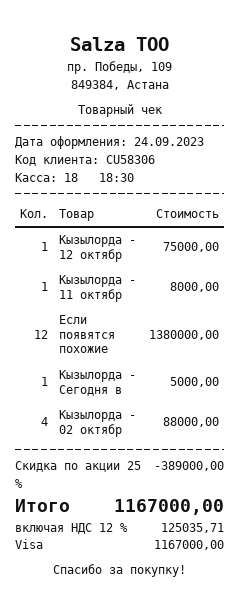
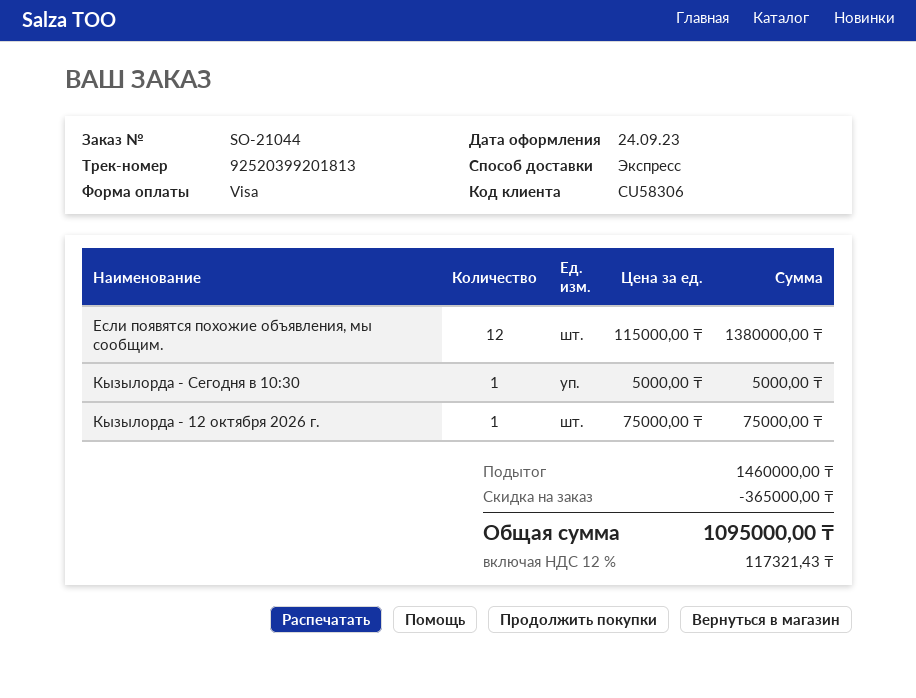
Кызылорда - 11 октябр: 1 for 8000.00 -> none
Кызылорда - 02 октябр: 4 for 88000.00 -> none
discount: 389000.00 -> 365000.00
tax: 12% = 125035.71 -> 12% = 117321.43
total: 1167000.00 -> 1095000.00

